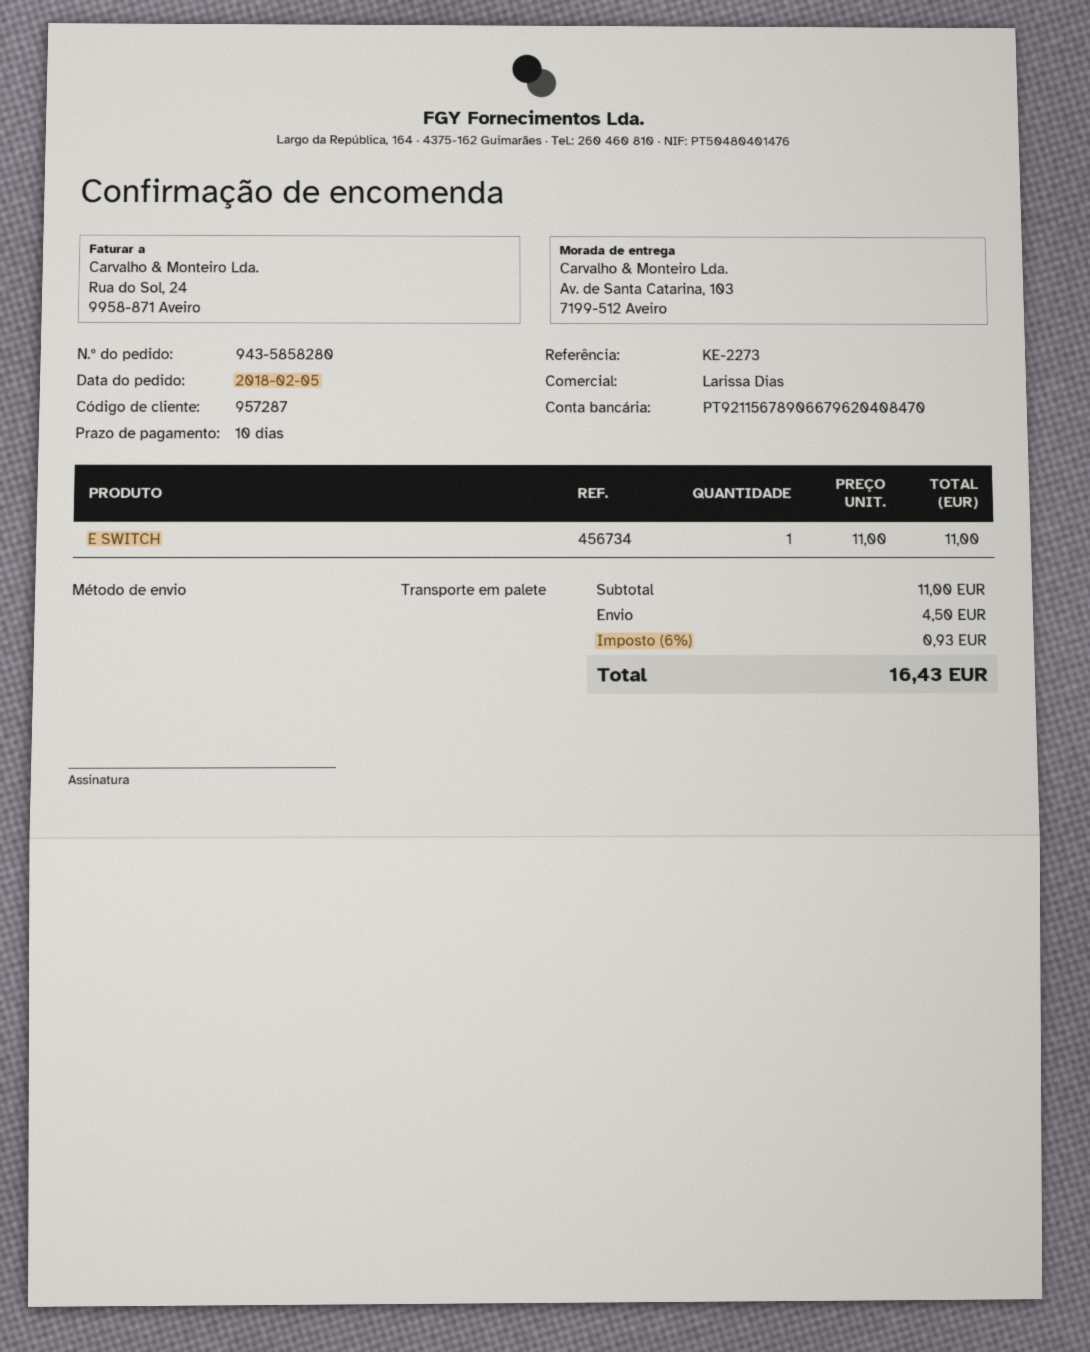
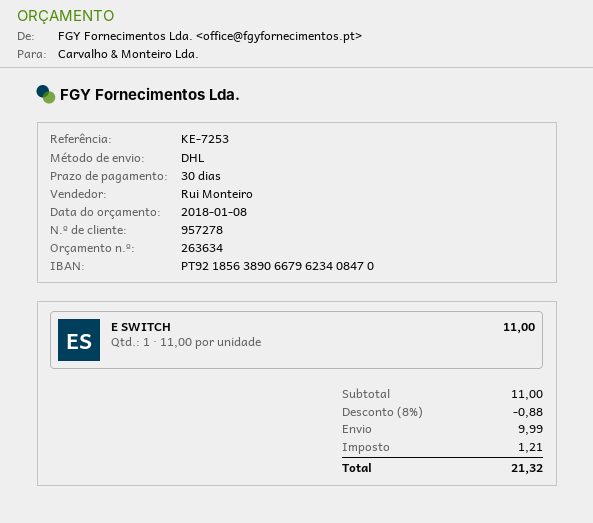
payment terms: 10 days -> 30 days
customer number: 957287 -> 957278
reference: KE-2273 -> KE-7253
sales rep: Larissa Dias -> Rui Monteiro
bank account: PT92115678906679620408470 -> PT92185638906679623408470
shipping method: pallet freight -> DHL
discount: none -> 8% = 0.88
shipping: 4.50 -> 9.99
tax: 0.93 -> 1.21
total: 16.43 -> 21.32

